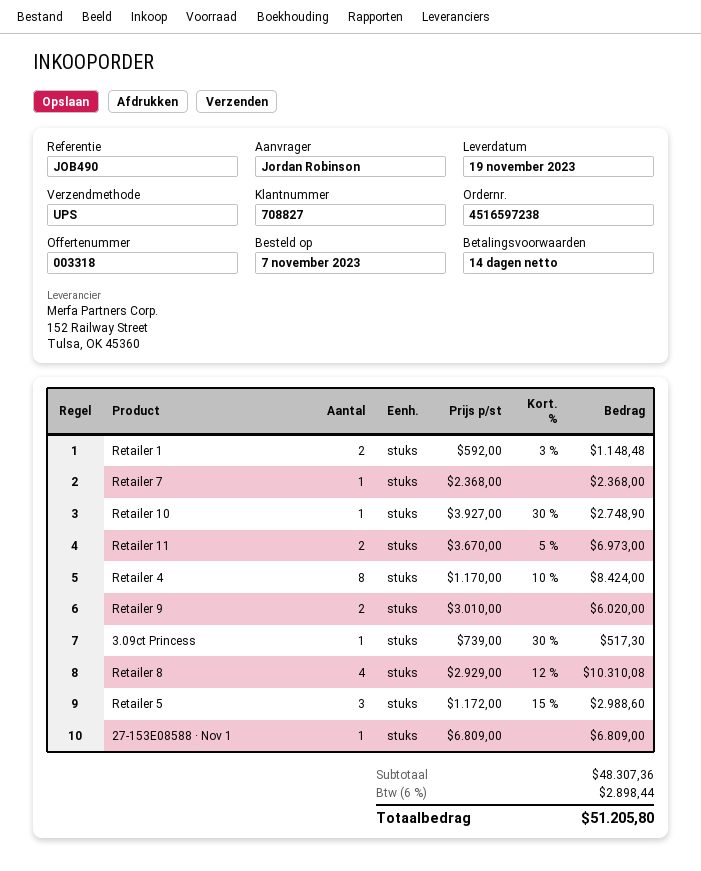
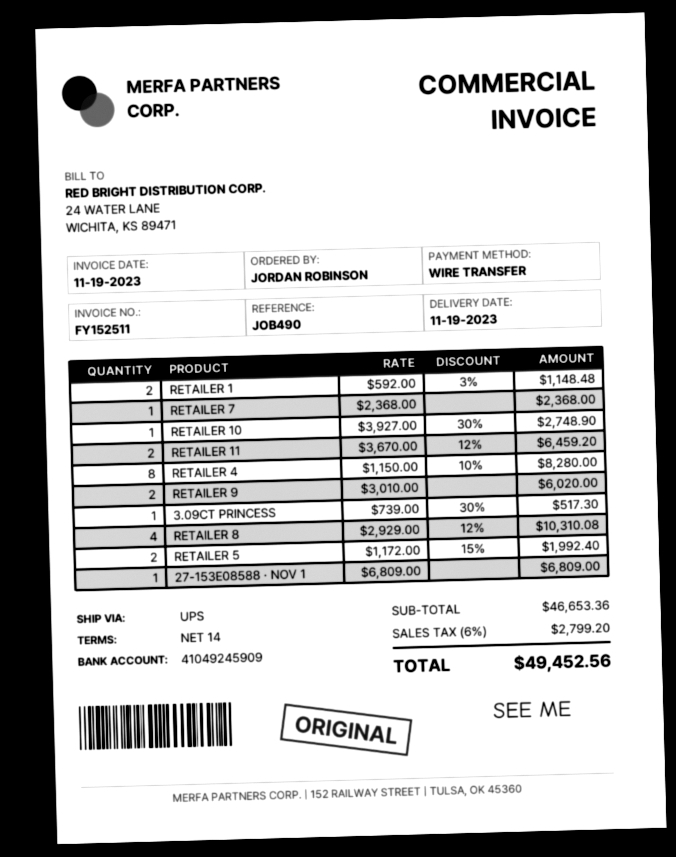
Retailer 11: 2 x 3670.00 - 5% = 6973.00 -> 2 x 3670.00 - 12% = 6459.20
Retailer 4: 8 x 1170.00 - 10% = 8424.00 -> 8 x 1150.00 - 10% = 8280.00
Retailer 5: 3 x 1172.00 - 15% = 2988.60 -> 2 x 1172.00 - 15% = 1992.40
subtotal: 48307.36 -> 46653.36
tax: 6% = 2898.44 -> 6% = 2799.20
total: 51205.80 -> 49452.56

